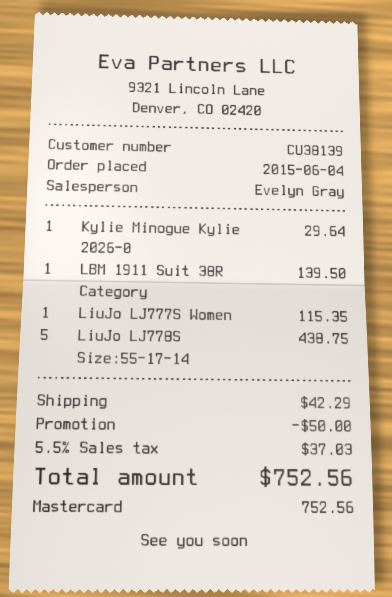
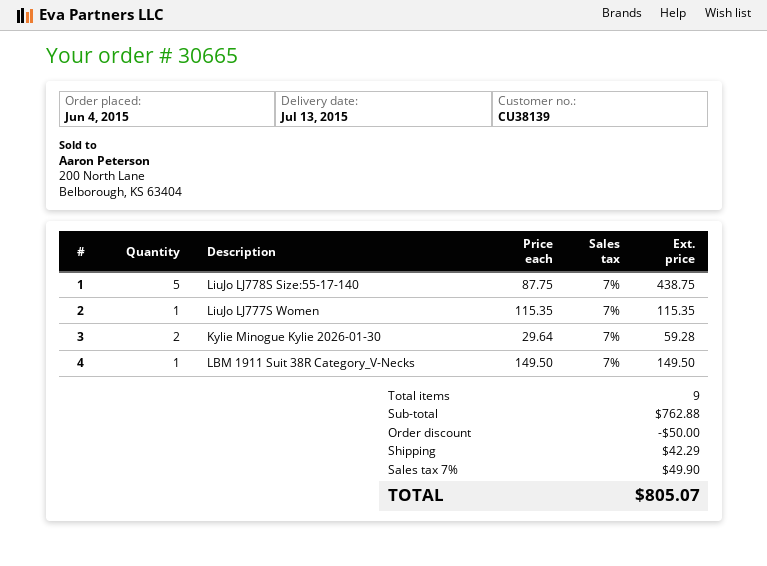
Kylie Minogue Kylie 2026-0: 1 for 29.64 -> 2 for 59.28
LBM 1911 Suit 38R Category: 1 for 139.50 -> 1 for 149.50
tax: 5.5% = 37.03 -> 7% = 49.90
total: 752.56 -> 805.07

